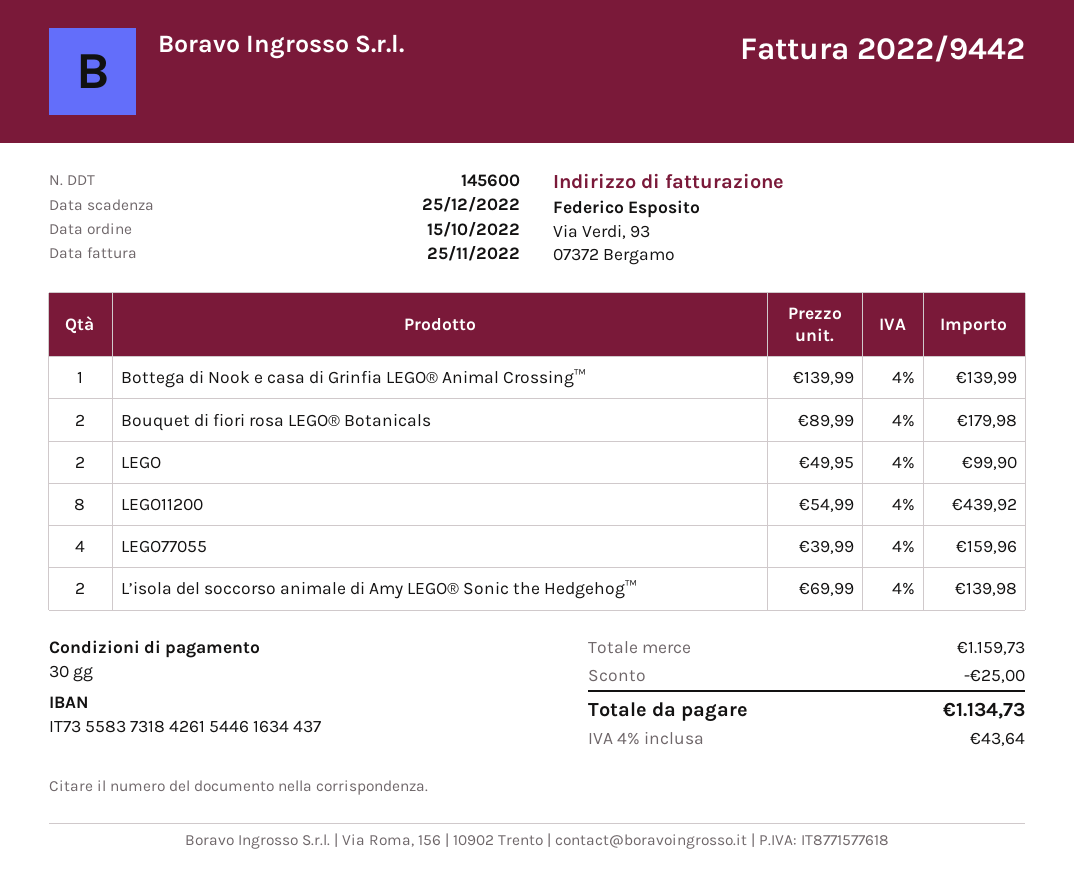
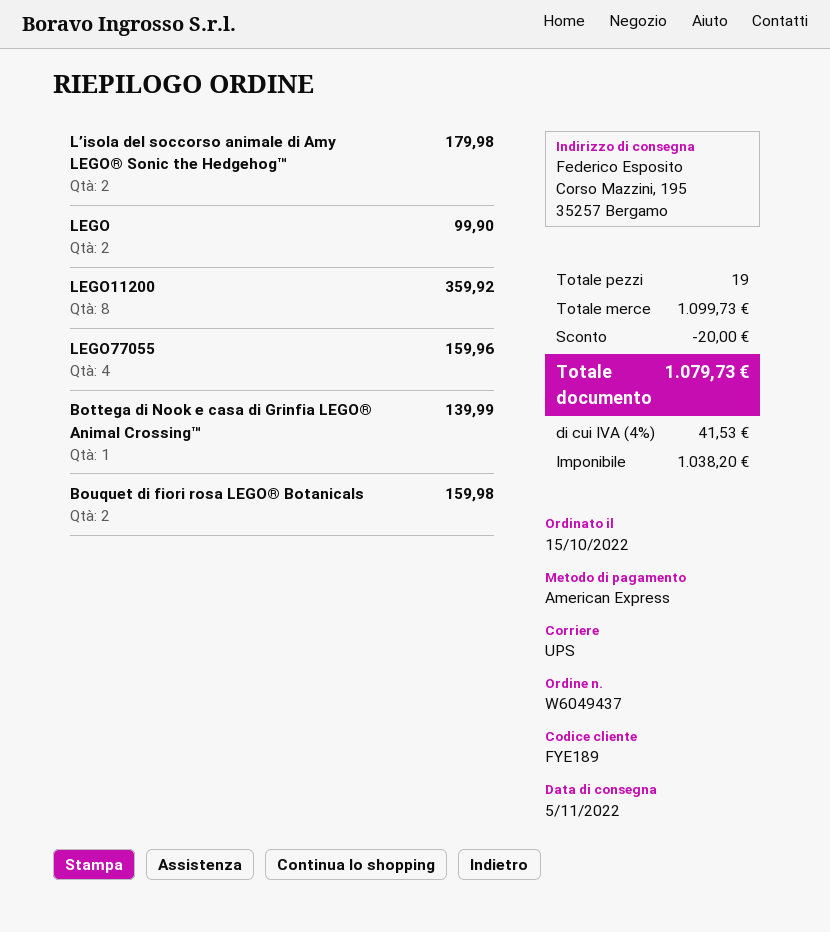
Bouquet di fiori rosa LEGO® Botanicals: 2 for 179.98 -> 2 for 159.98
LEGO11200: 8 for 439.92 -> 8 for 359.92
L’isola del soccorso animale di Amy LEGO® Sonic the Hedgehog™: 2 for 139.98 -> 2 for 179.98
subtotal: 1159.73 -> 1099.73
discount: 25.00 -> 20.00
tax: 4% = 43.64 -> 4% = 41.53
total: 1134.73 -> 1079.73

